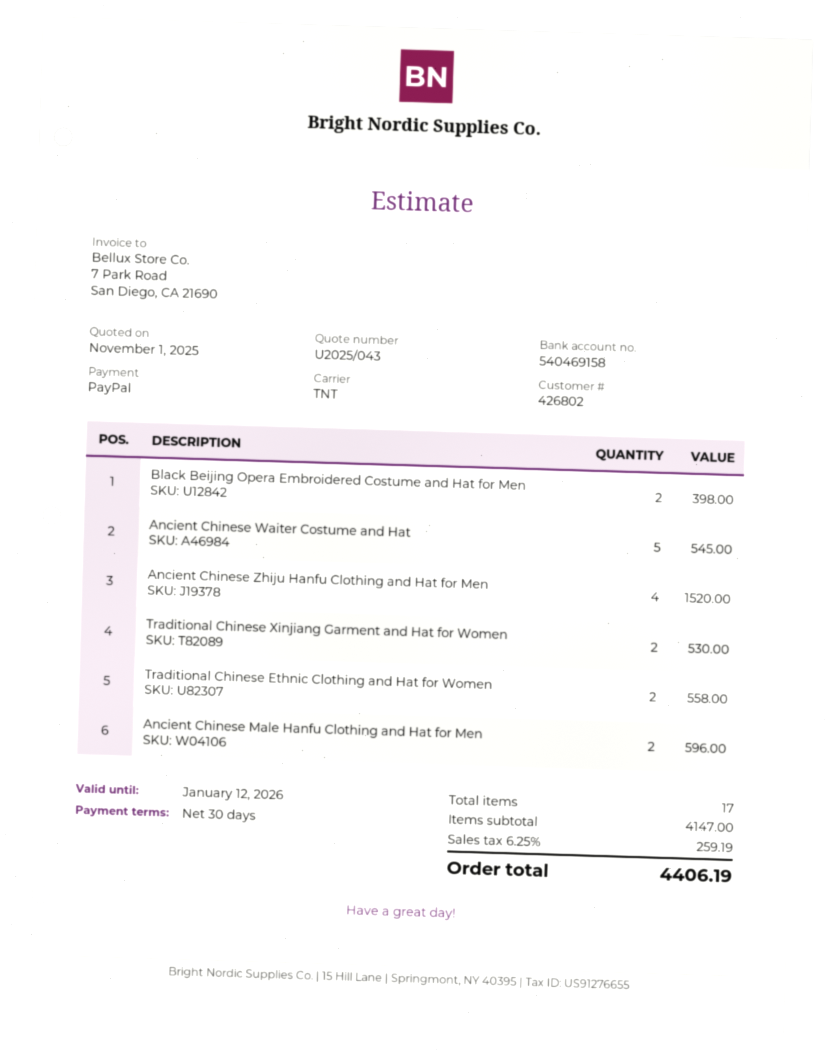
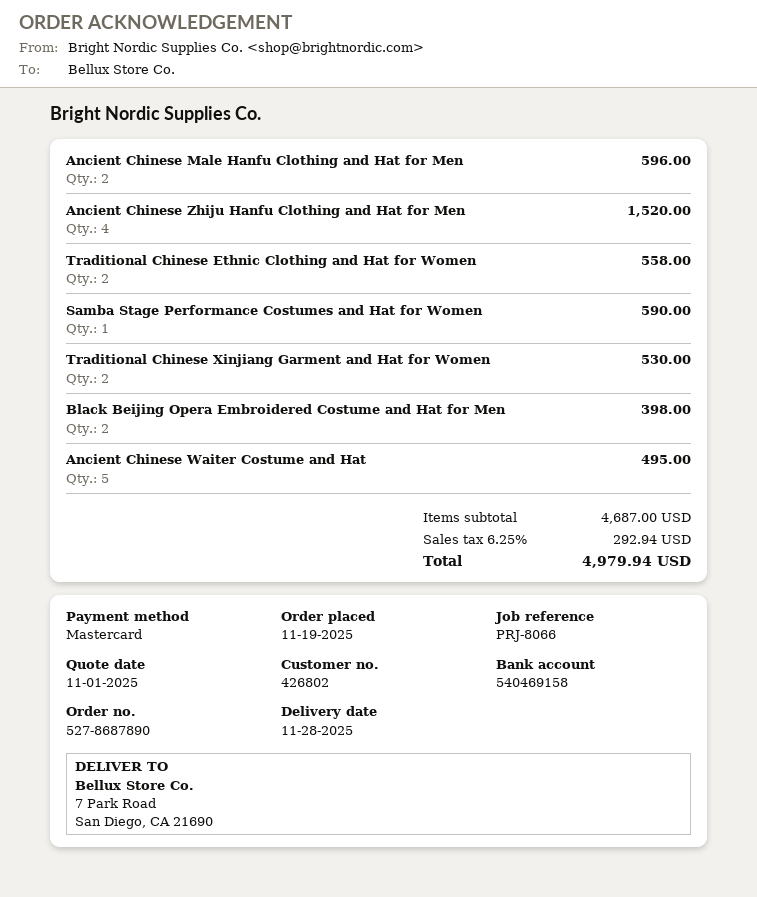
payment method: PayPal -> Mastercard
Ancient Chinese Waiter Costume and Hat: 5 for 545.00 -> 5 for 495.00
Samba Stage Performance Costumes and Hat for Women: none -> 1 for 590.00
subtotal: 4147.00 -> 4687.00
tax: 6.25% = 259.19 -> 6.25% = 292.94
total: 4406.19 -> 4979.94

